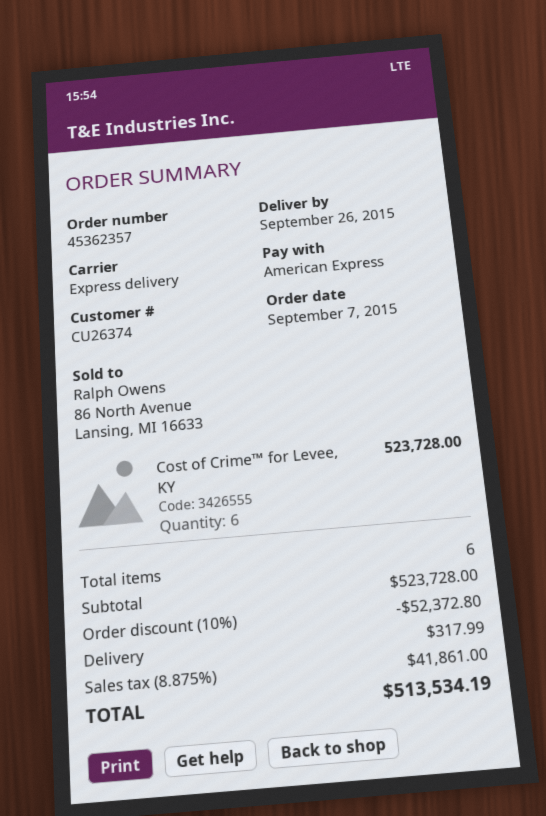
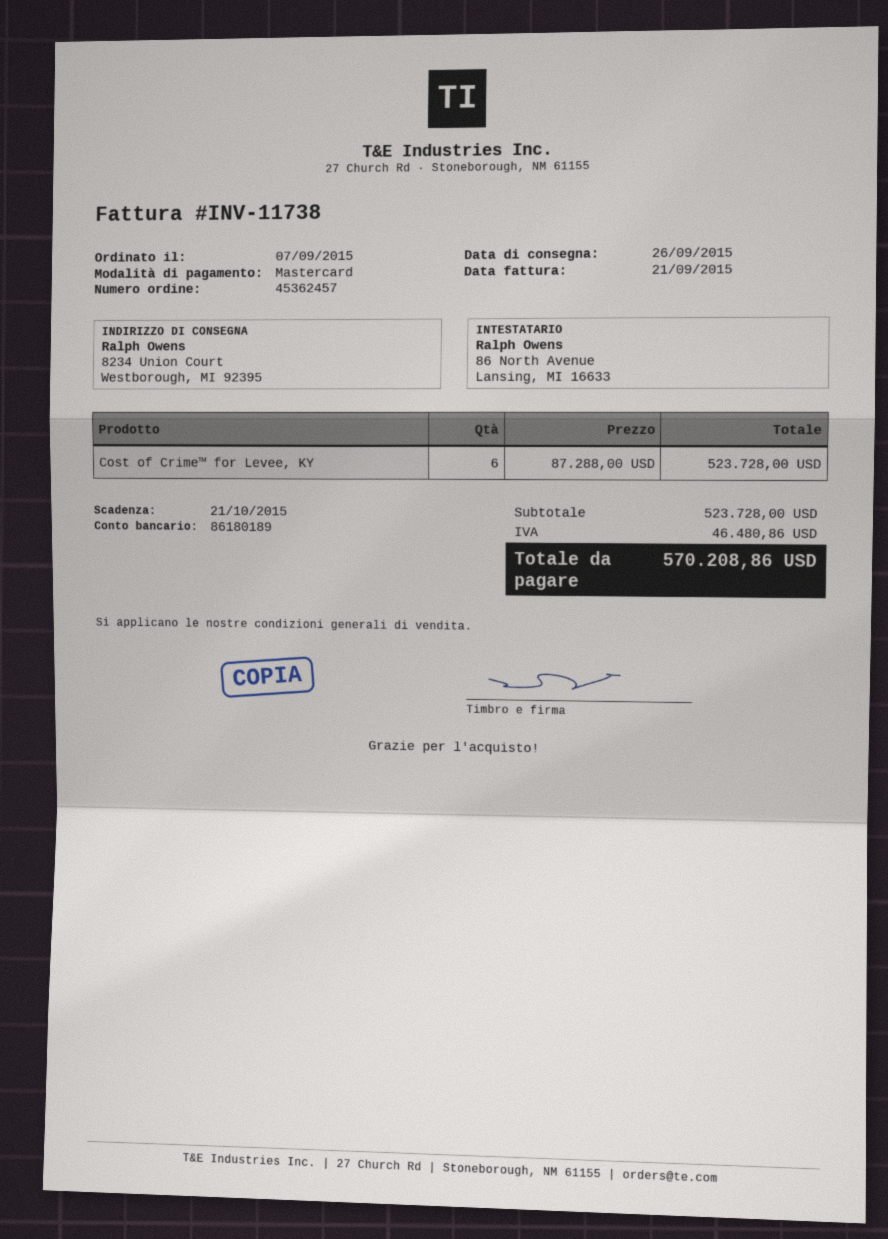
order number: 45362357 -> 45362457
payment method: American Express -> Mastercard
discount: 10% = 52372.80 -> none
shipping: 317.99 -> none
tax: 41861.00 -> 46480.86
total: 513534.19 -> 570208.86

